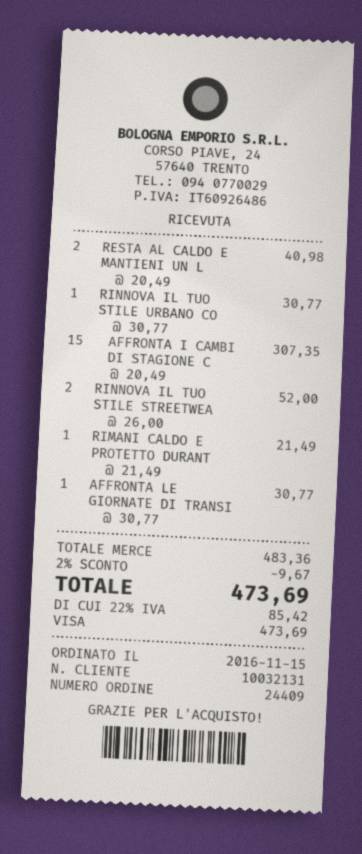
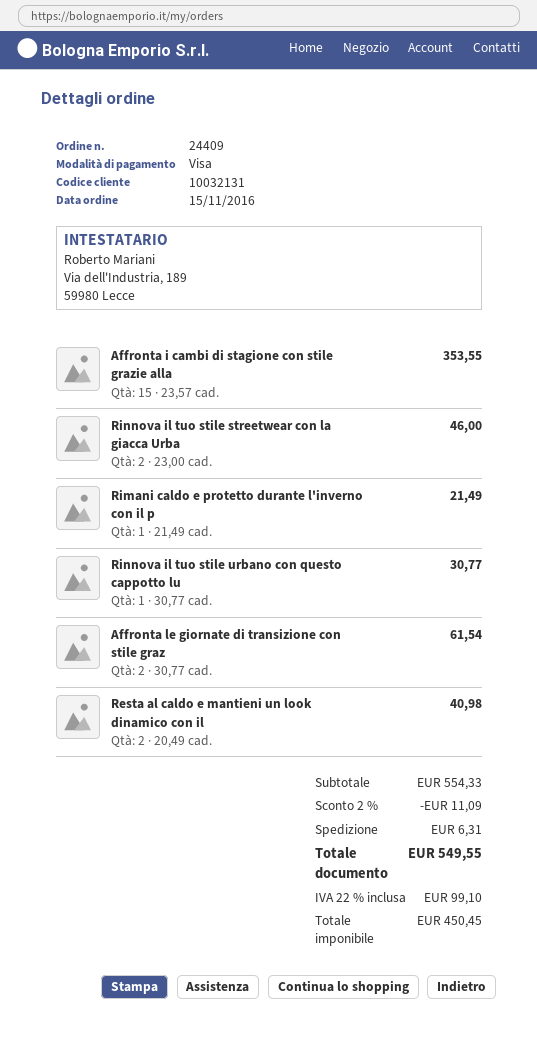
AFFRONTA I CAMBI DI STAGIONE C: 15 x 20.49 = 307.35 -> 15 x 23.57 = 353.55
RINNOVA IL TUO STILE STREETWEA: 2 x 26.00 = 52.00 -> 2 x 23.00 = 46.00
AFFRONTA LE GIORNATE DI TRANSI: 1 x 30.77 = 30.77 -> 2 x 30.77 = 61.54
subtotal: 483.36 -> 554.33
discount: 2% = 9.67 -> 2% = 11.09
shipping: none -> 6.31
tax: 22% = 85.42 -> 22% = 99.10
total: 473.69 -> 549.55

